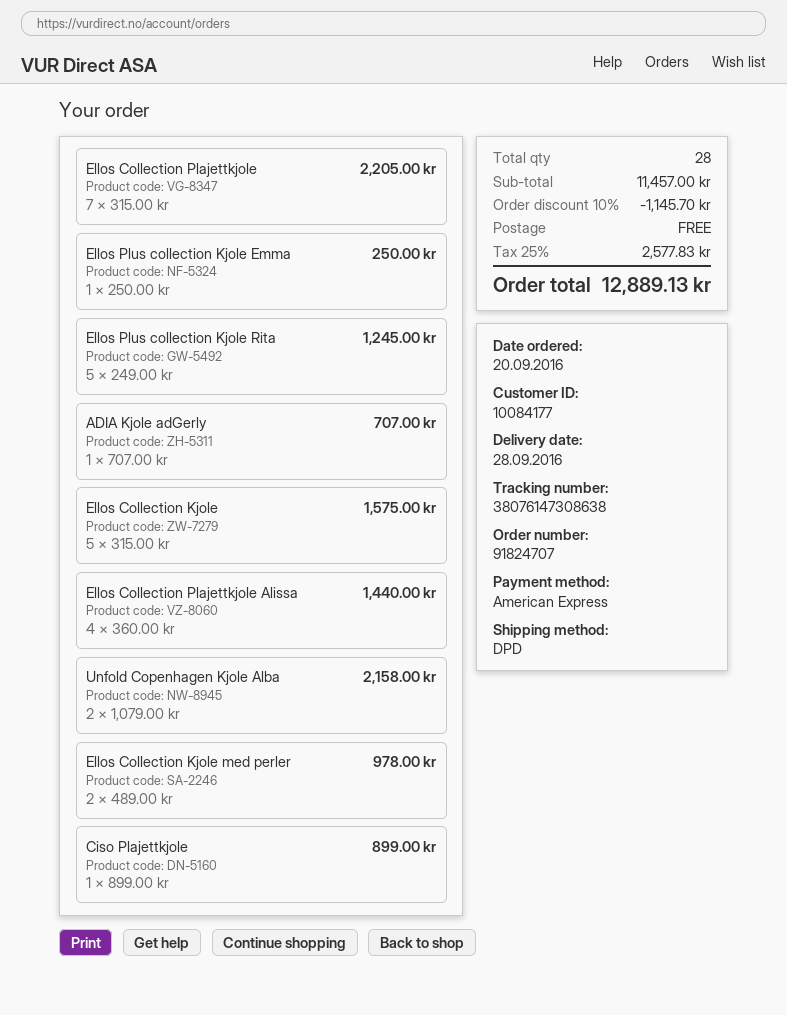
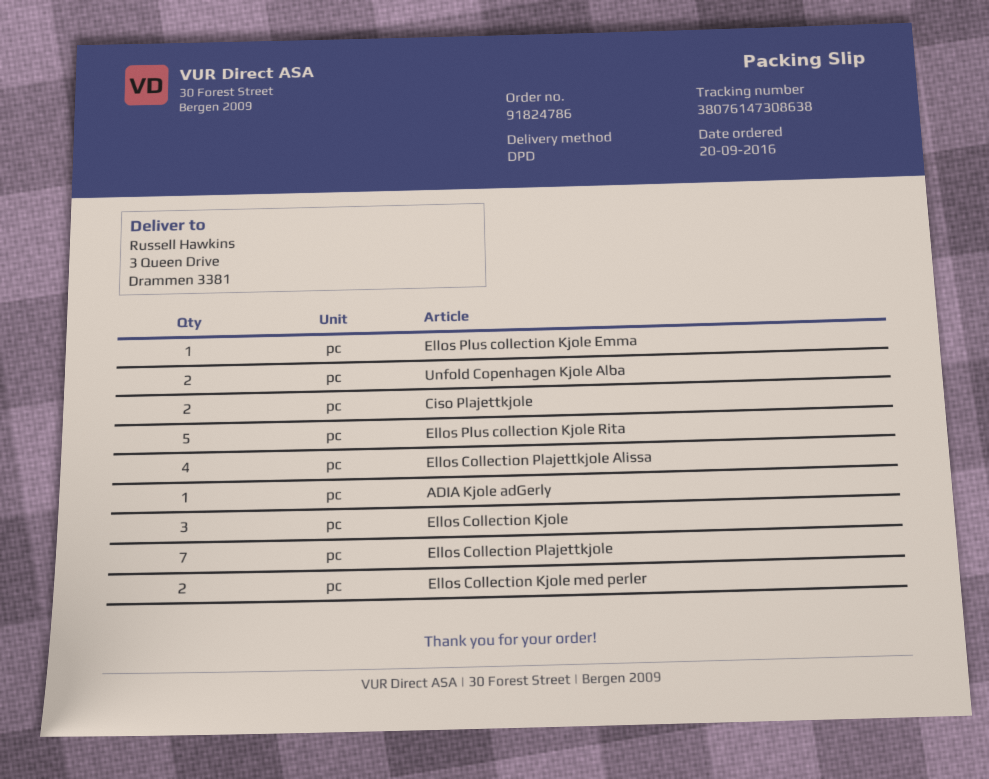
order number: 91824707 -> 91824786
Ellos Collection Kjole: 5 -> 3
Ciso Plajettkjole: 1 -> 2

